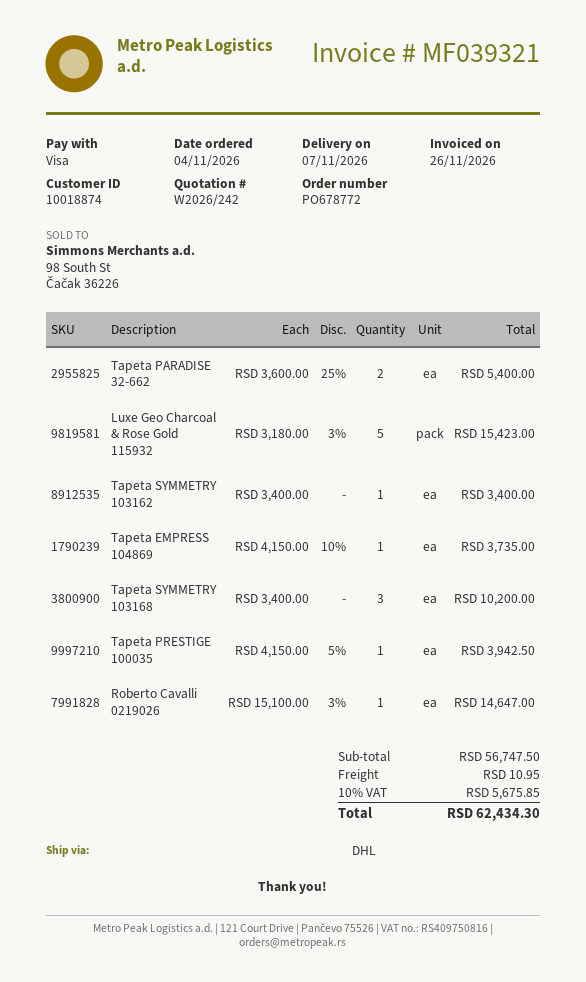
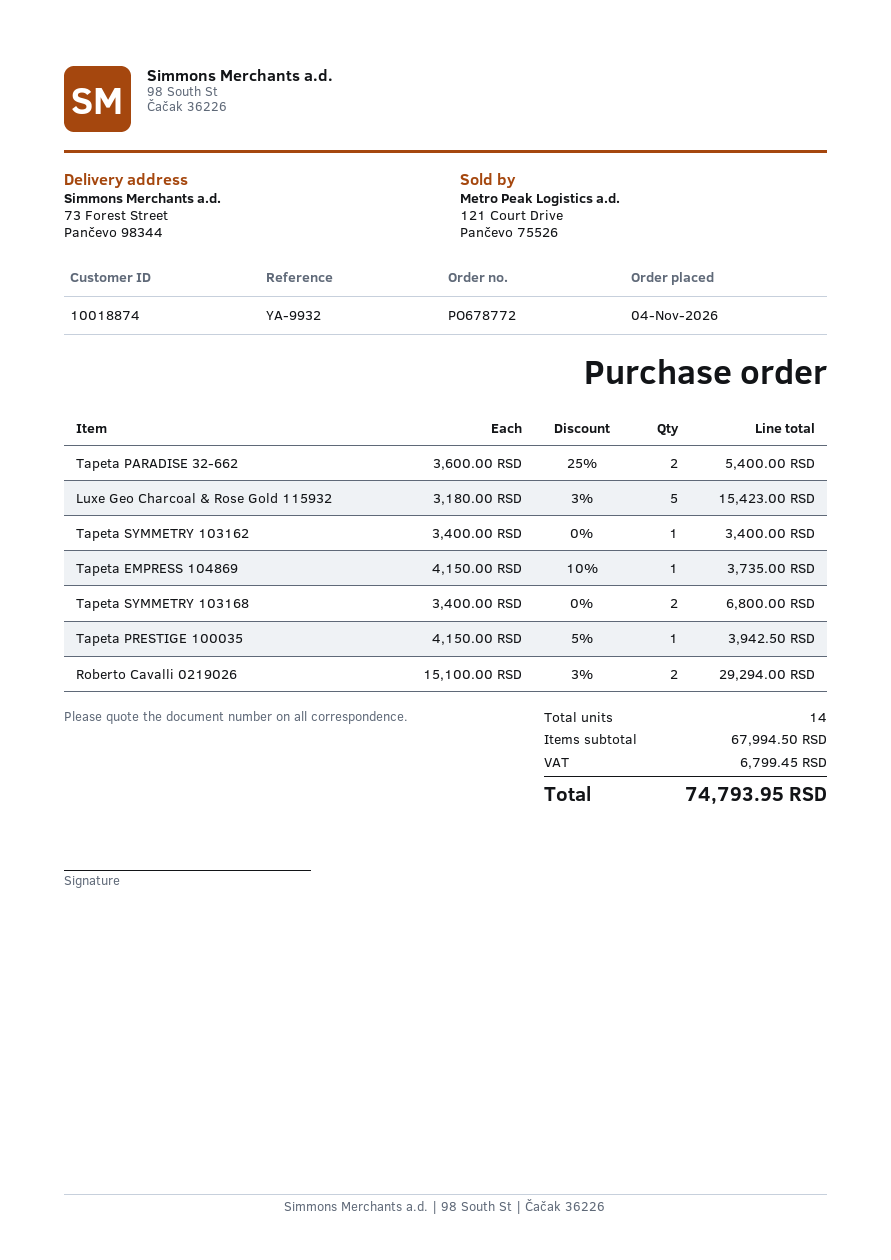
Tapeta SYMMETRY 103168: 3 x 3400.00 = 10200.00 -> 2 x 3400.00 = 6800.00
Roberto Cavalli 0219026: 1 x 15100.00 - 3% = 14647.00 -> 2 x 15100.00 - 3% = 29294.00
subtotal: 56747.50 -> 67994.50
shipping: 10.95 -> none
tax: 5675.85 -> 6799.45
total: 62434.30 -> 74793.95

